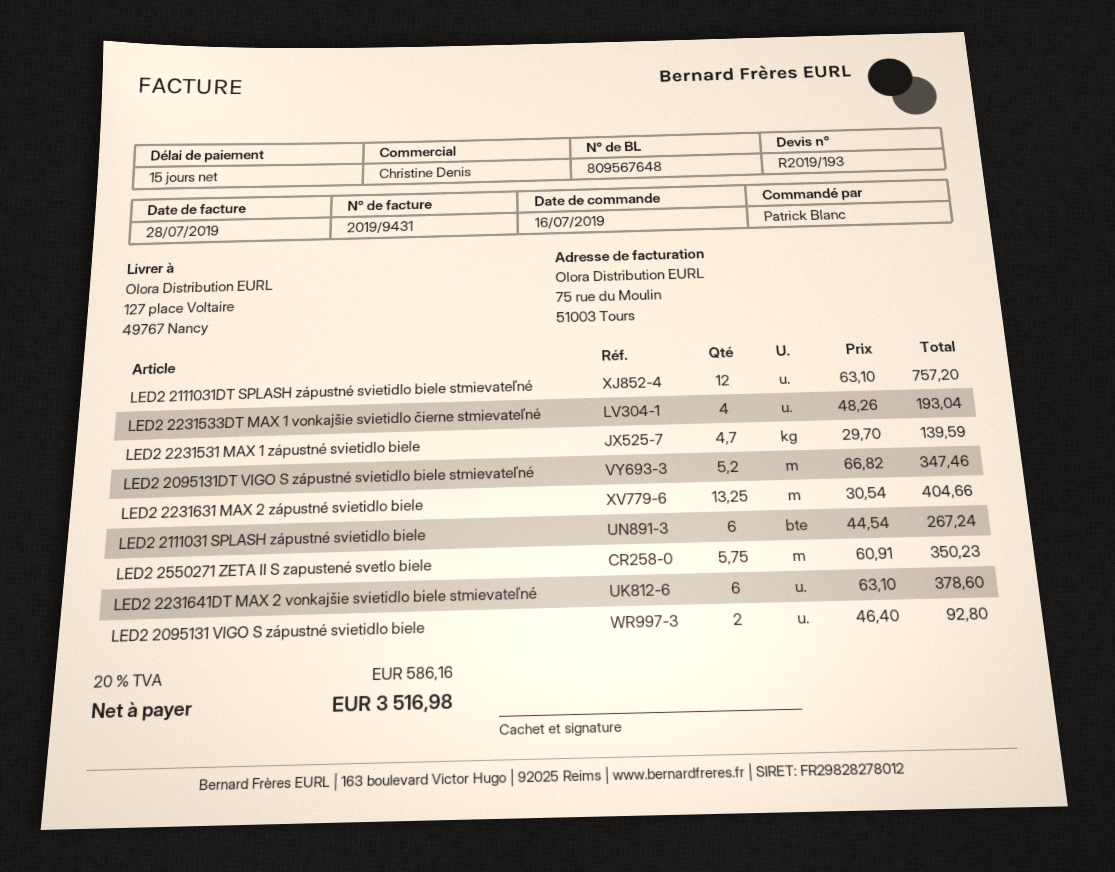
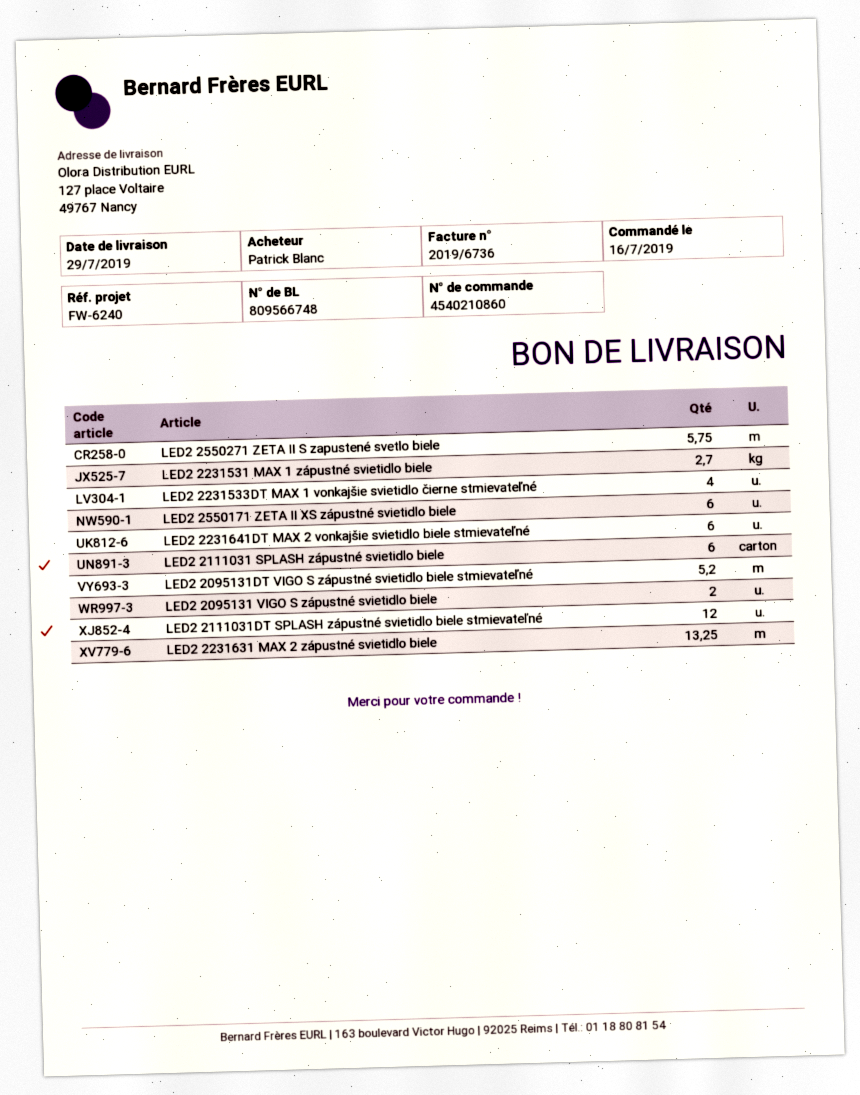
delivery note number: 809567648 -> 809566748
invoice number: 2019/9431 -> 2019/6736
LED2 2231531 MAX 1 zápustné svietidlo biele: 4.7 -> 2.7
LED2 2550171 ZETA II XS zápustné svietidlo biele: none -> 6

